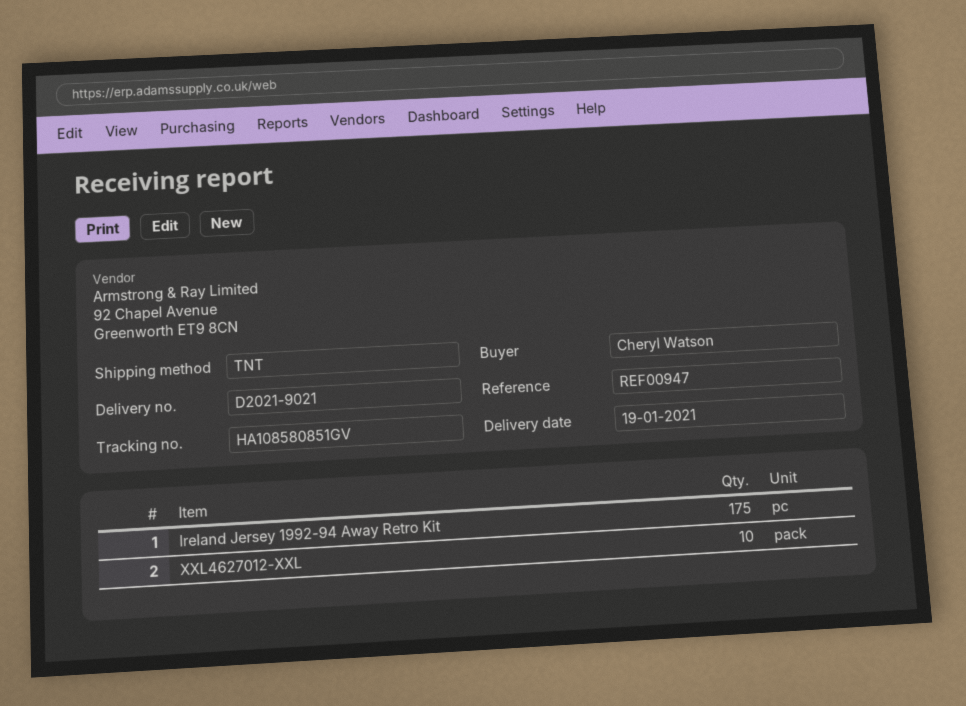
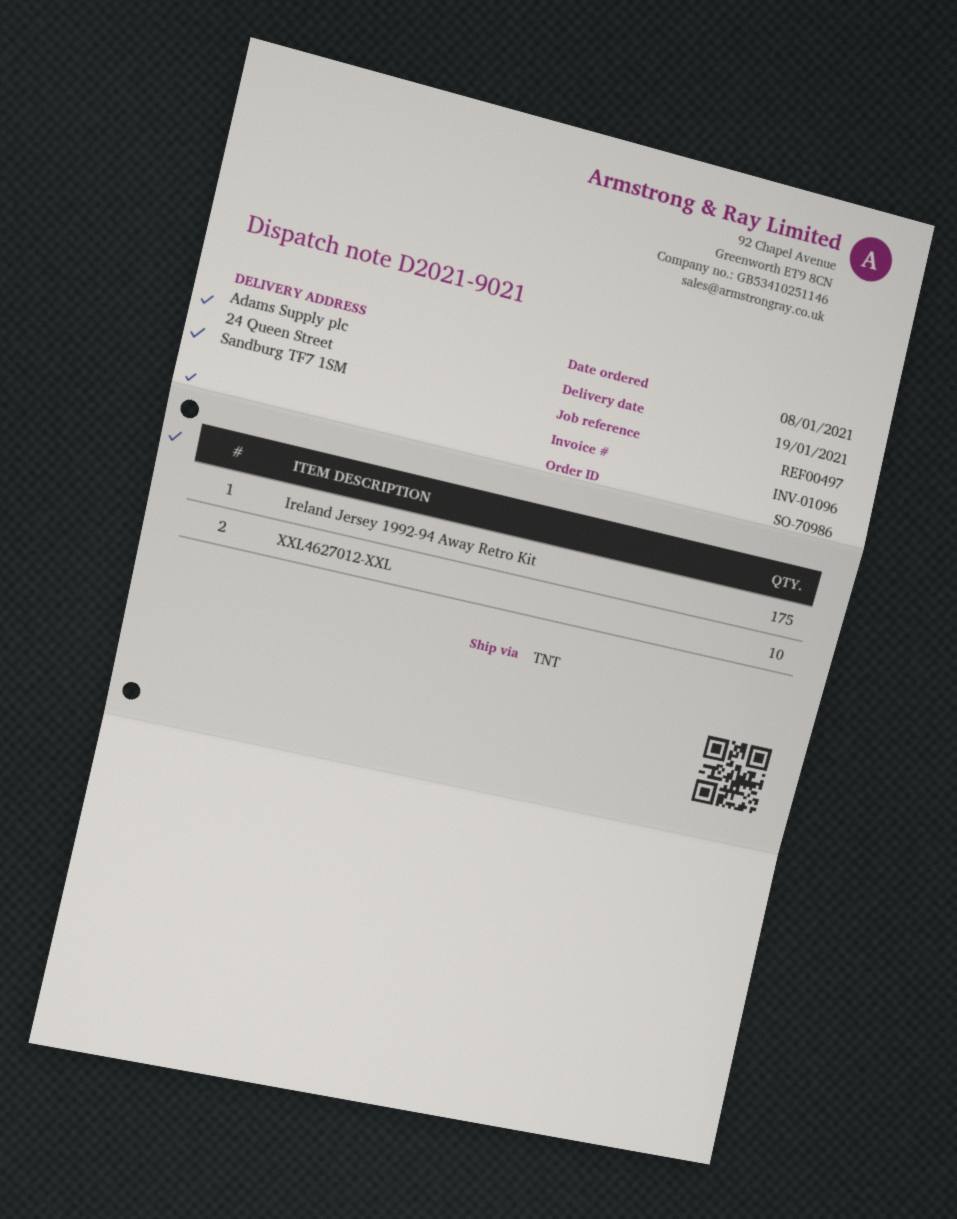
reference: REF00947 -> REF00497

